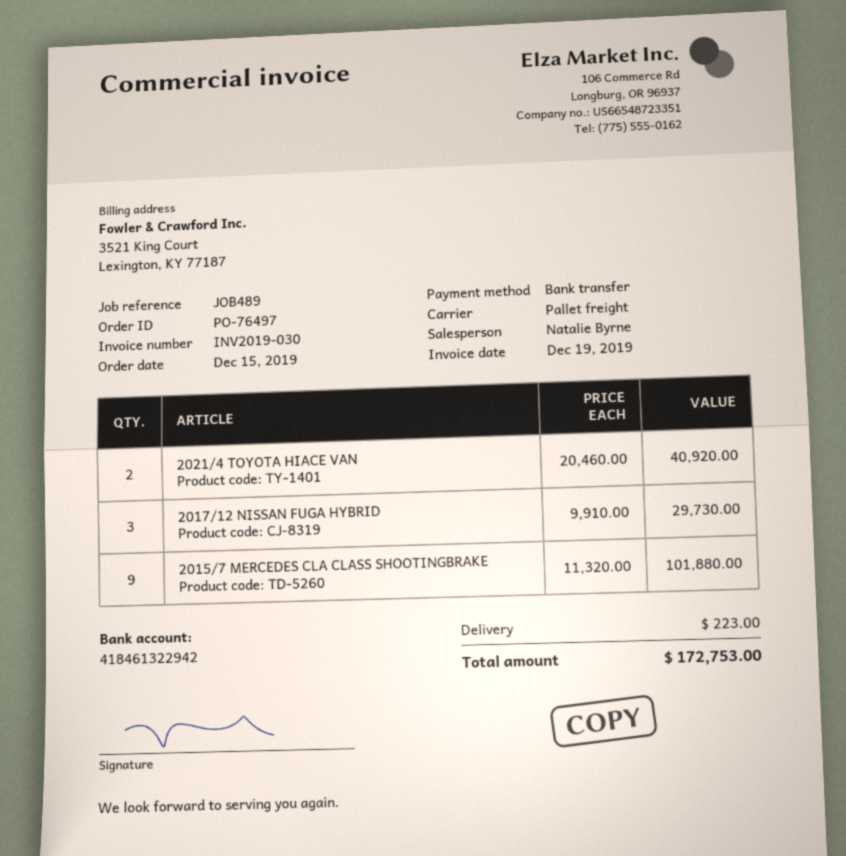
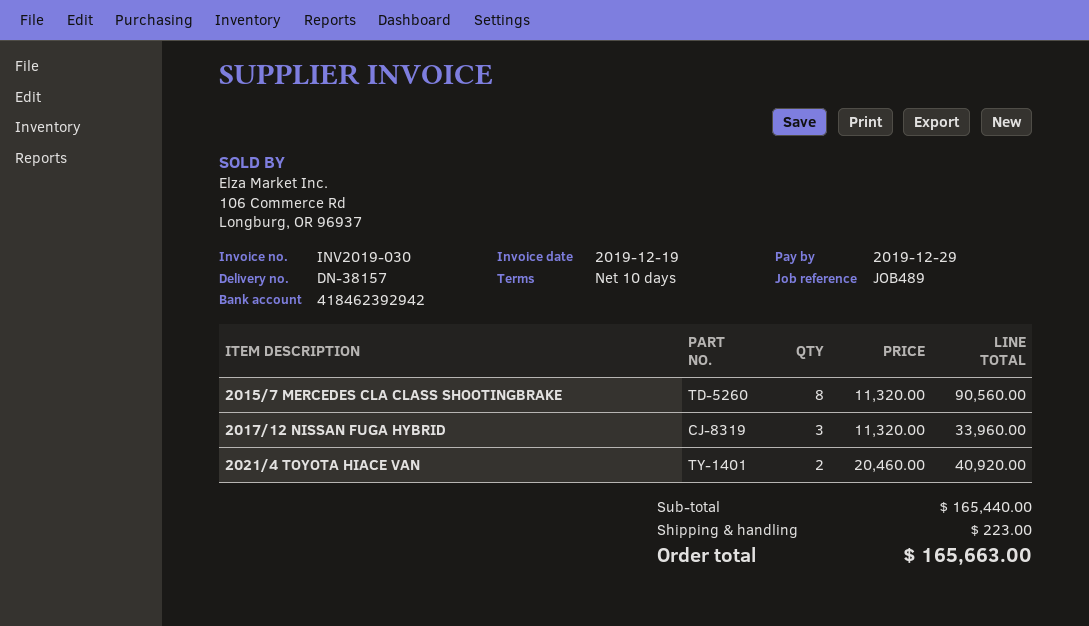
bank account: 418461322942 -> 418462392942
2017/12 NISSAN FUGA HYBRID: 3 x 9910.00 = 29730.00 -> 3 x 11320.00 = 33960.00
2015/7 MERCEDES CLA CLASS SHOOTINGBRAKE: 9 x 11320.00 = 101880.00 -> 8 x 11320.00 = 90560.00
total: 172753.00 -> 165663.00

